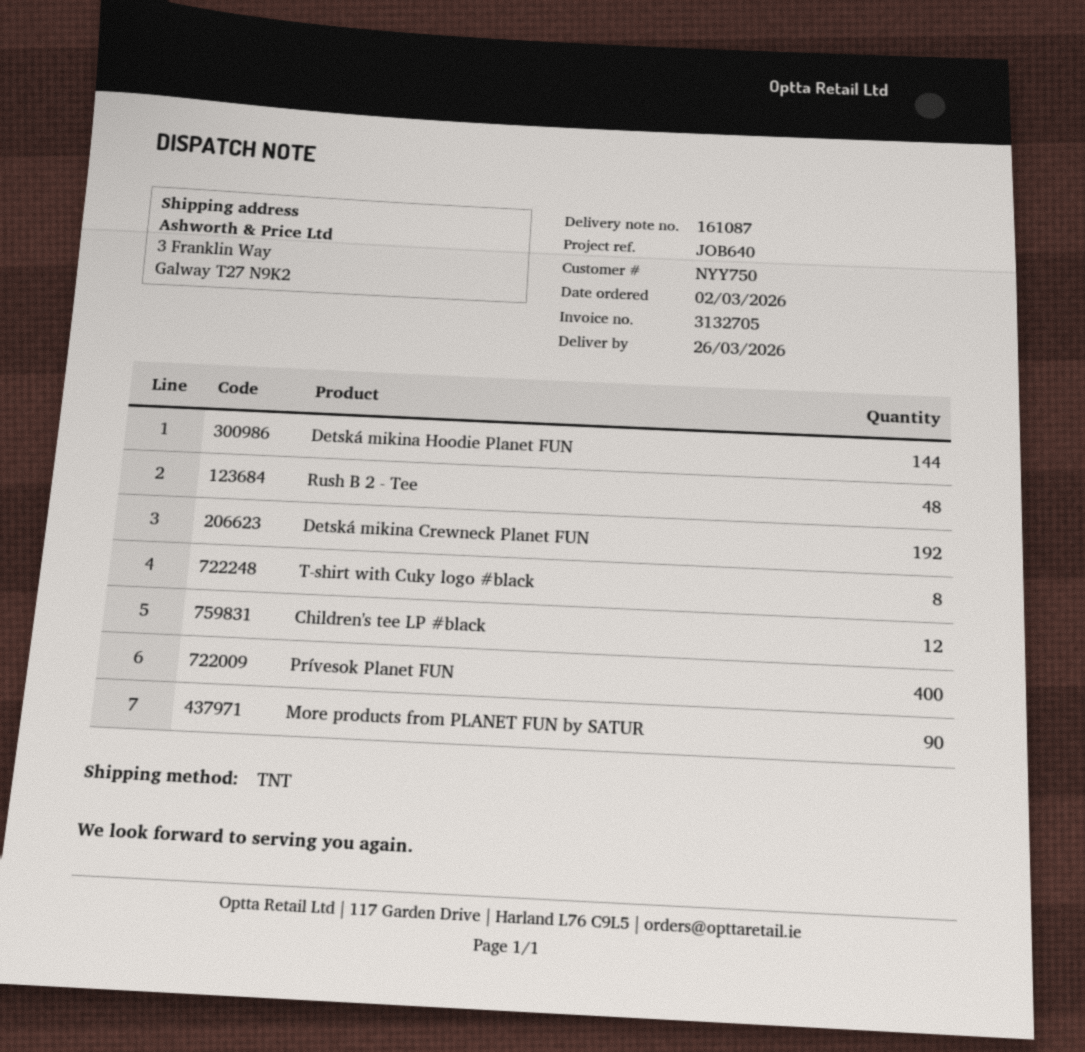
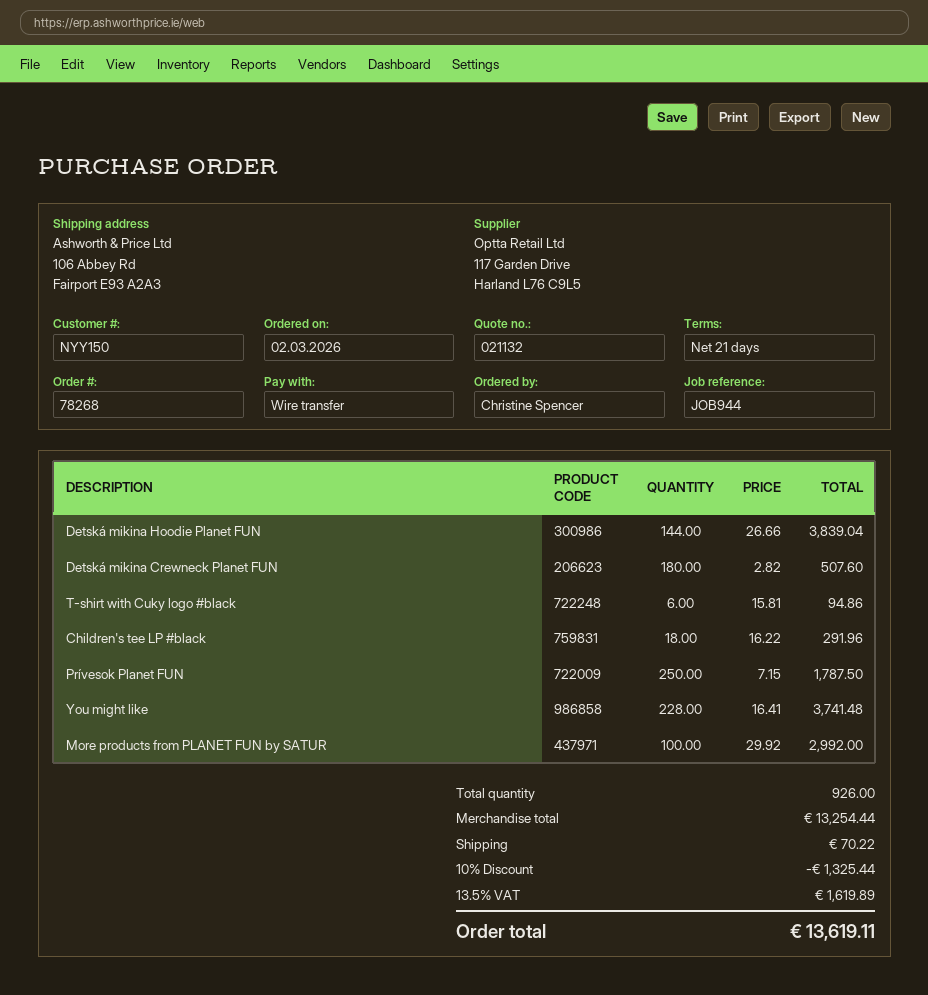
customer number: NYY750 -> NYY150
reference: JOB640 -> JOB944
ship to: 3 Franklin Way, Galway T27 N9K2 -> 106 Abbey Rd, Fairport E93 A2A3
Rush B 2 - Tee: 48 -> none
Detská mikina Crewneck Planet FUN: 192 -> 180
T-shirt with Cuky logo #black: 8 -> 6
Children's tee LP #black: 12 -> 18
Prívesok Planet FUN: 400 -> 250
More products from PLANET FUN by SATUR: 90 -> 100
You might like: none -> 228

